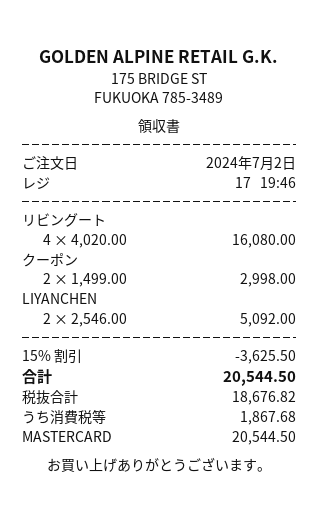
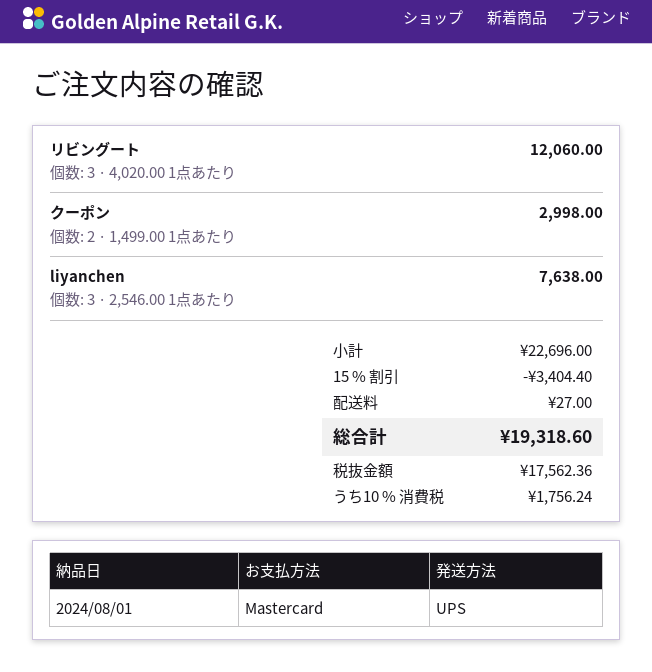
リビングート: 4 x 4020.00 = 16080.00 -> 3 x 4020.00 = 12060.00
LIYANCHEN: 2 x 2546.00 = 5092.00 -> 3 x 2546.00 = 7638.00
discount: 15% = 3625.50 -> 15% = 3404.40
shipping: none -> 27.00
net: 18676.82 -> 17562.36
tax: 1867.68 -> 1756.24
total: 20544.50 -> 19318.60

